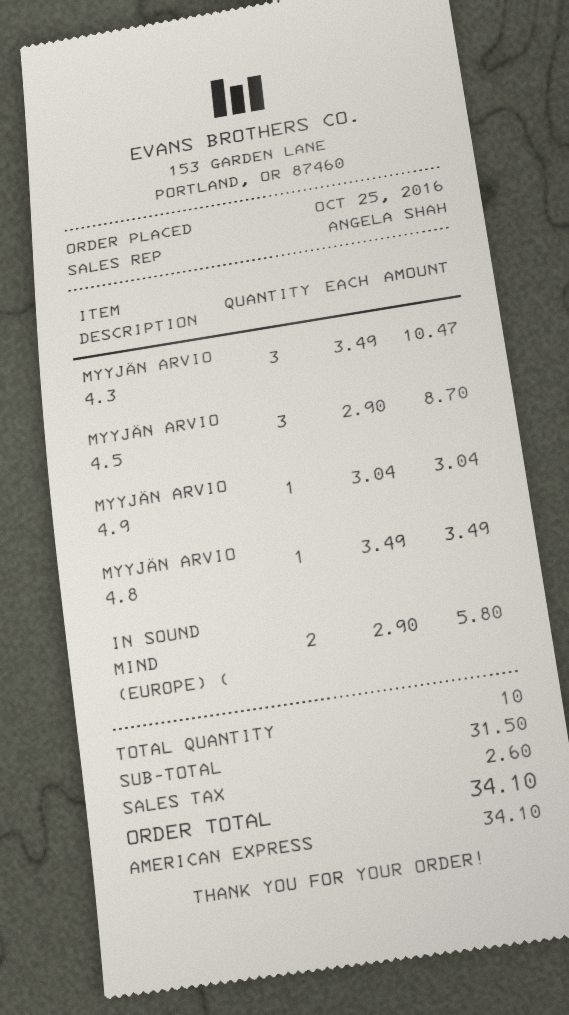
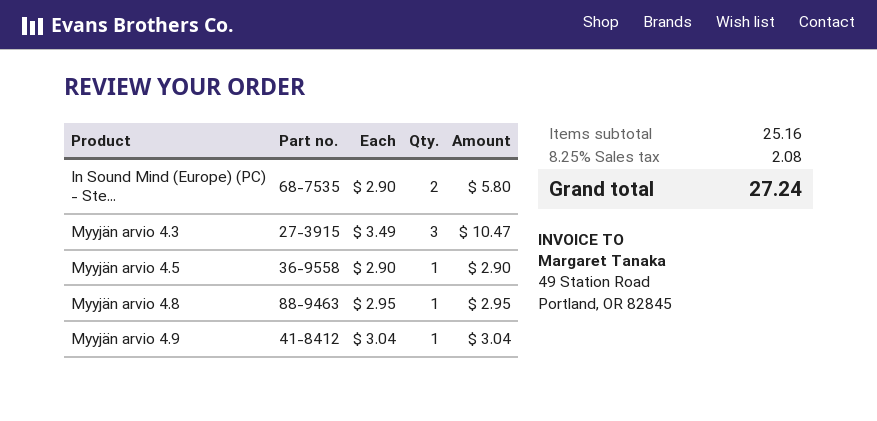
MYYJÄN ARVIO 4.5: 3 x 2.90 = 8.70 -> 1 x 2.90 = 2.90
MYYJÄN ARVIO 4.8: 1 x 3.49 = 3.49 -> 1 x 2.95 = 2.95
subtotal: 31.50 -> 25.16
tax: 2.60 -> 2.08
total: 34.10 -> 27.24

